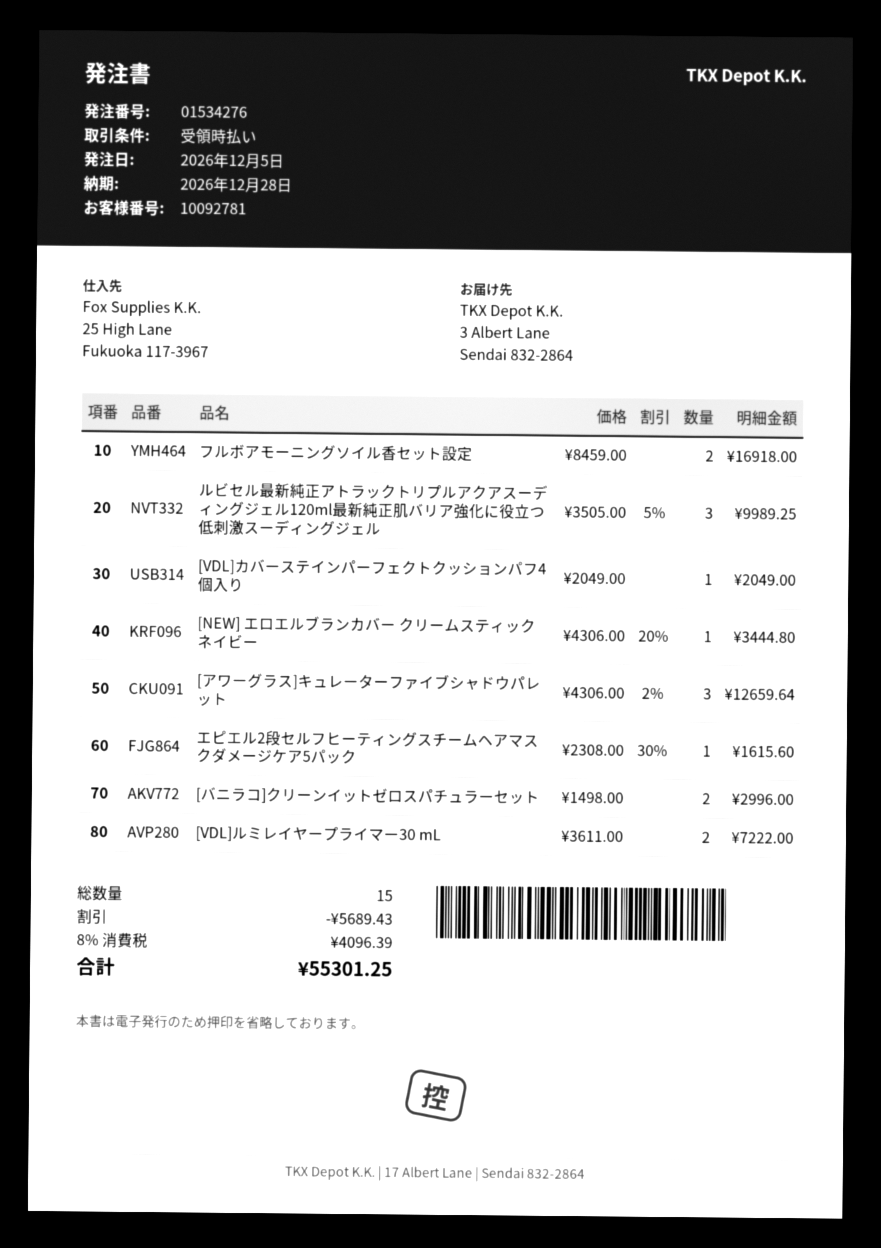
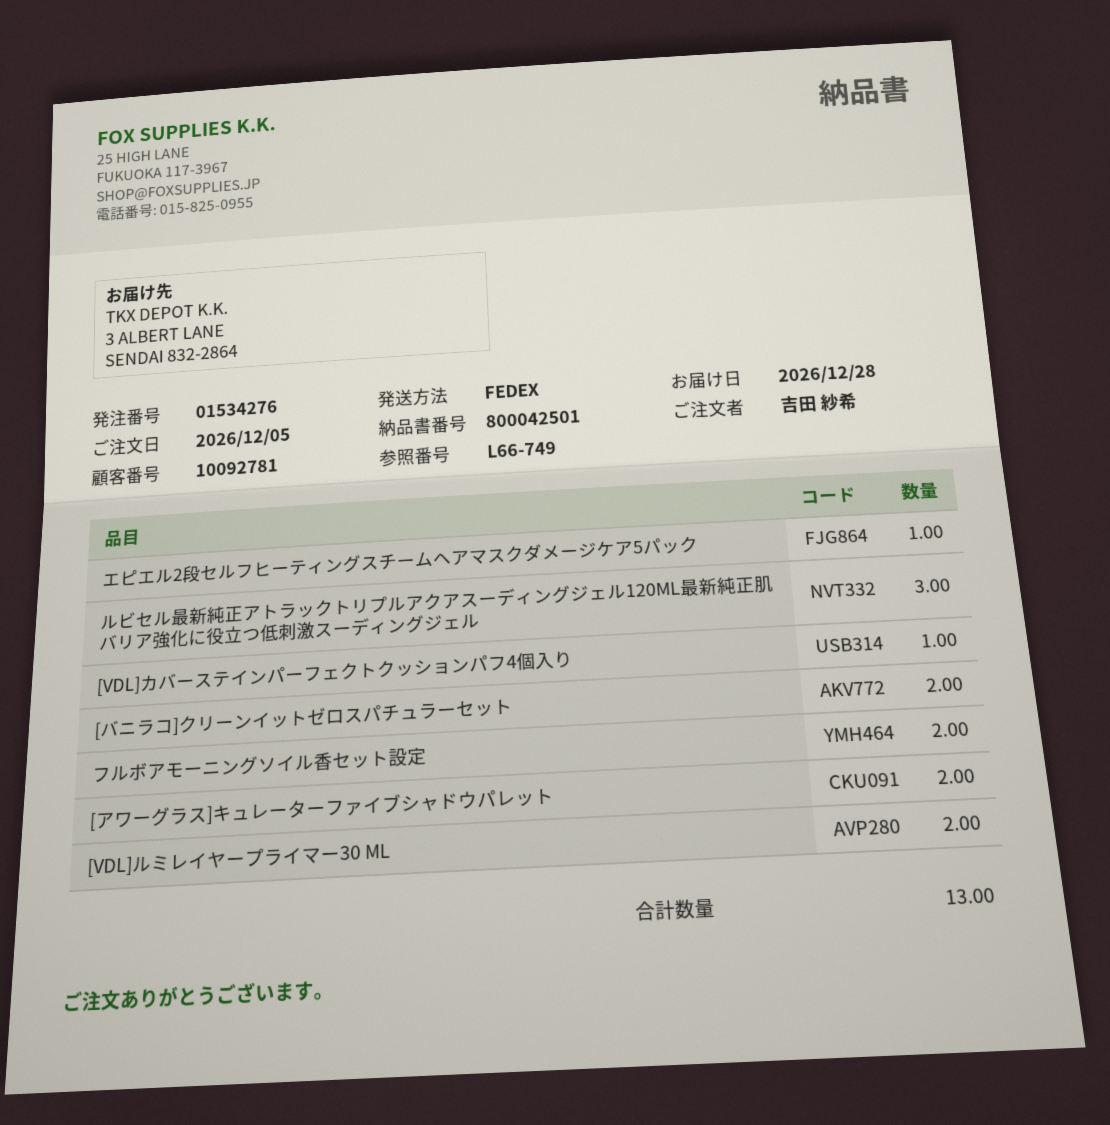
[NEW] エロエルブランカバー クリームスティック ネイビー: 1 -> none
[アワーグラス]キュレーターファイブシャドウパレット: 3 -> 2
total quantity: 15 -> 13

